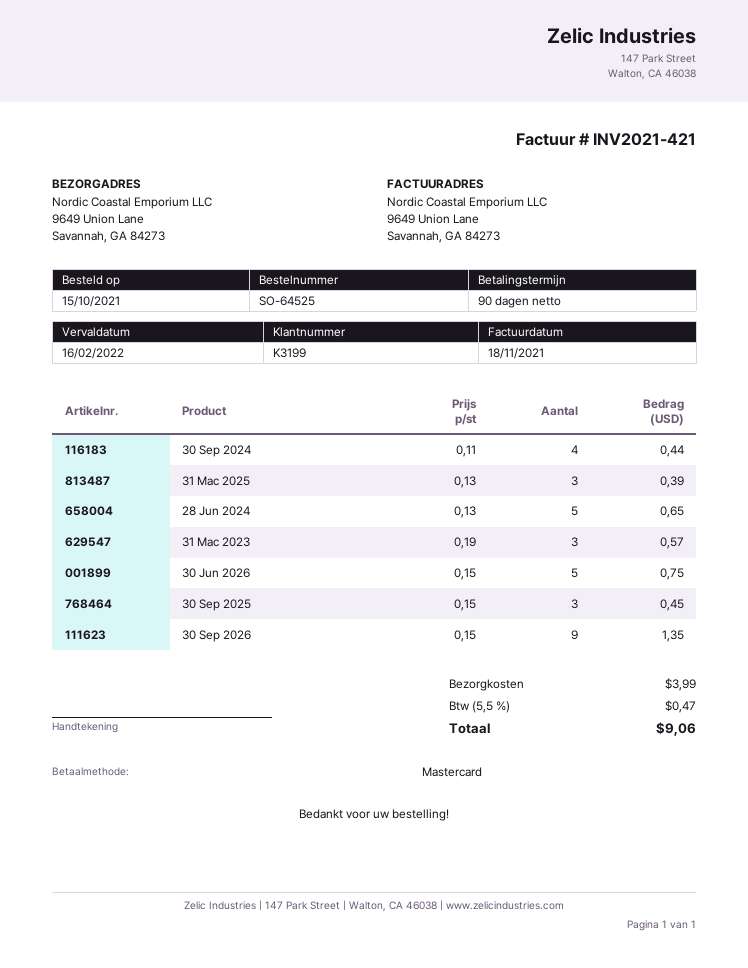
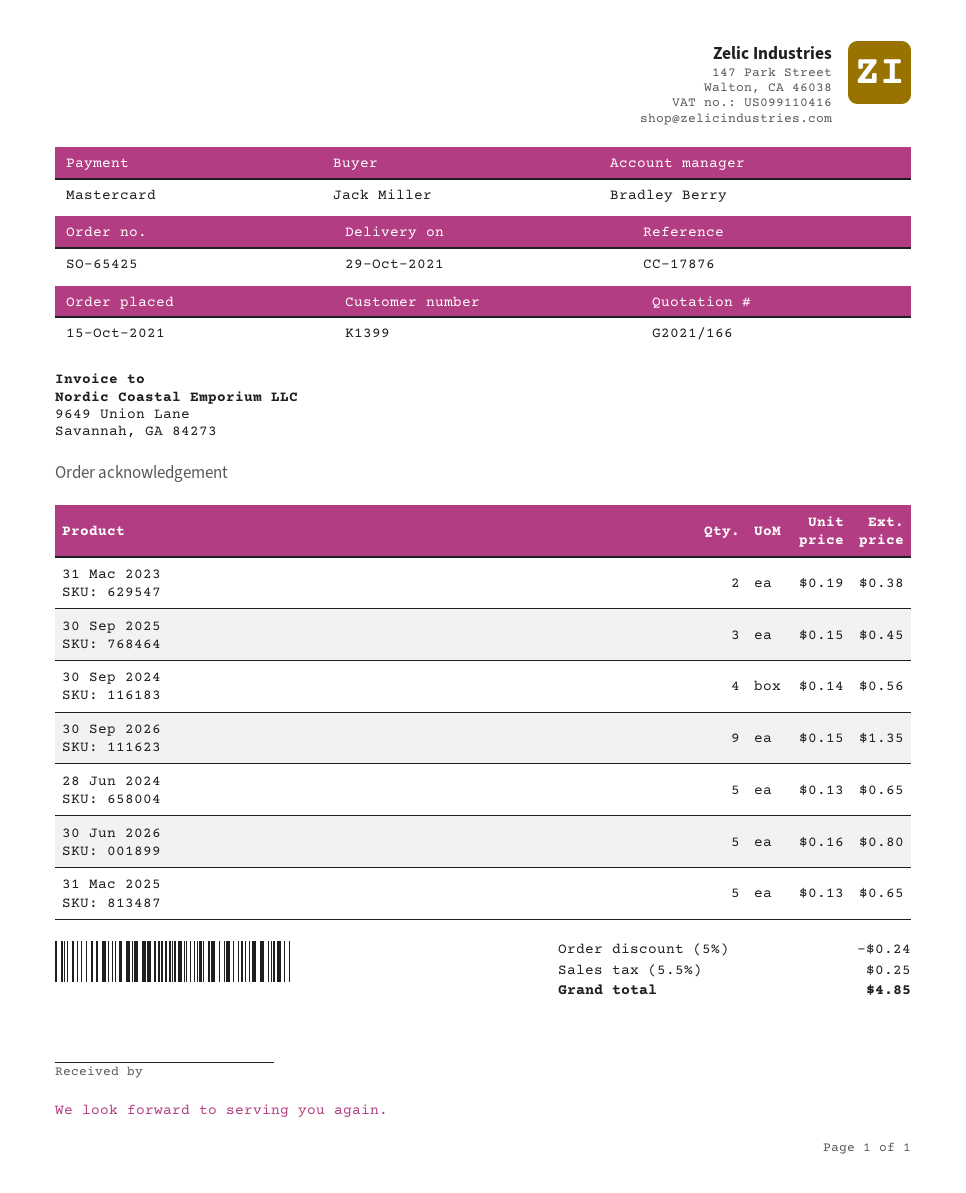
order number: SO-64525 -> SO-65425
customer number: K3199 -> K1399
30 Sep 2024: 4 x 0.11 = 0.44 -> 4 x 0.14 = 0.56
31 Mac 2025: 3 x 0.13 = 0.39 -> 5 x 0.13 = 0.65
31 Mac 2023: 3 x 0.19 = 0.57 -> 2 x 0.19 = 0.38
30 Jun 2026: 5 x 0.15 = 0.75 -> 5 x 0.16 = 0.80
discount: none -> 5% = 0.24
shipping: 3.99 -> none
tax: 5.5% = 0.47 -> 5.5% = 0.25
total: 9.06 -> 4.85

